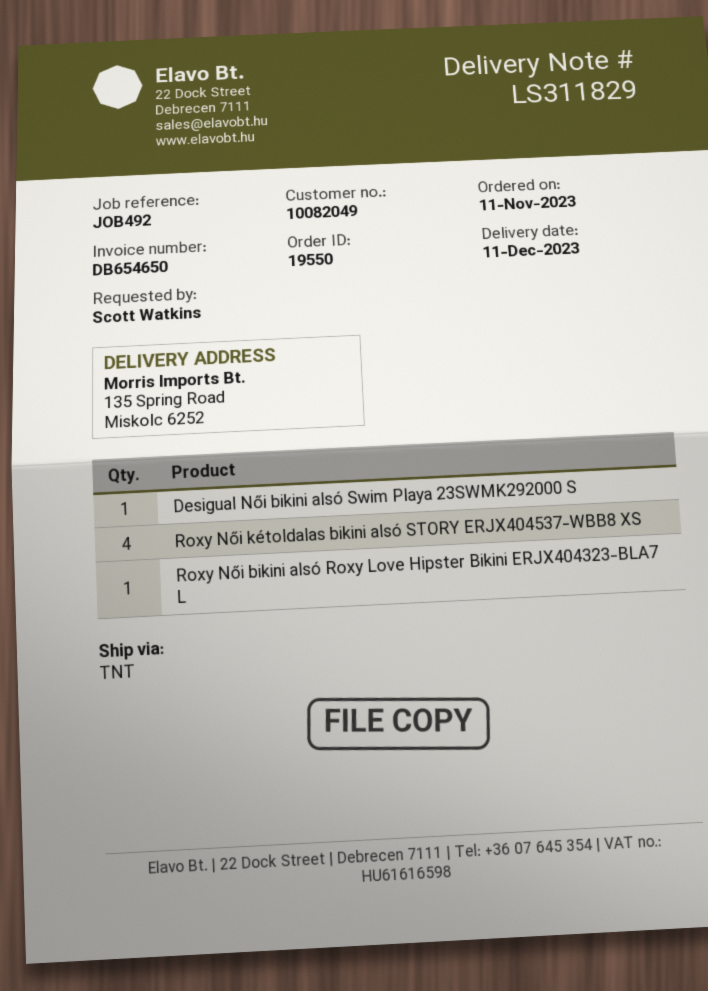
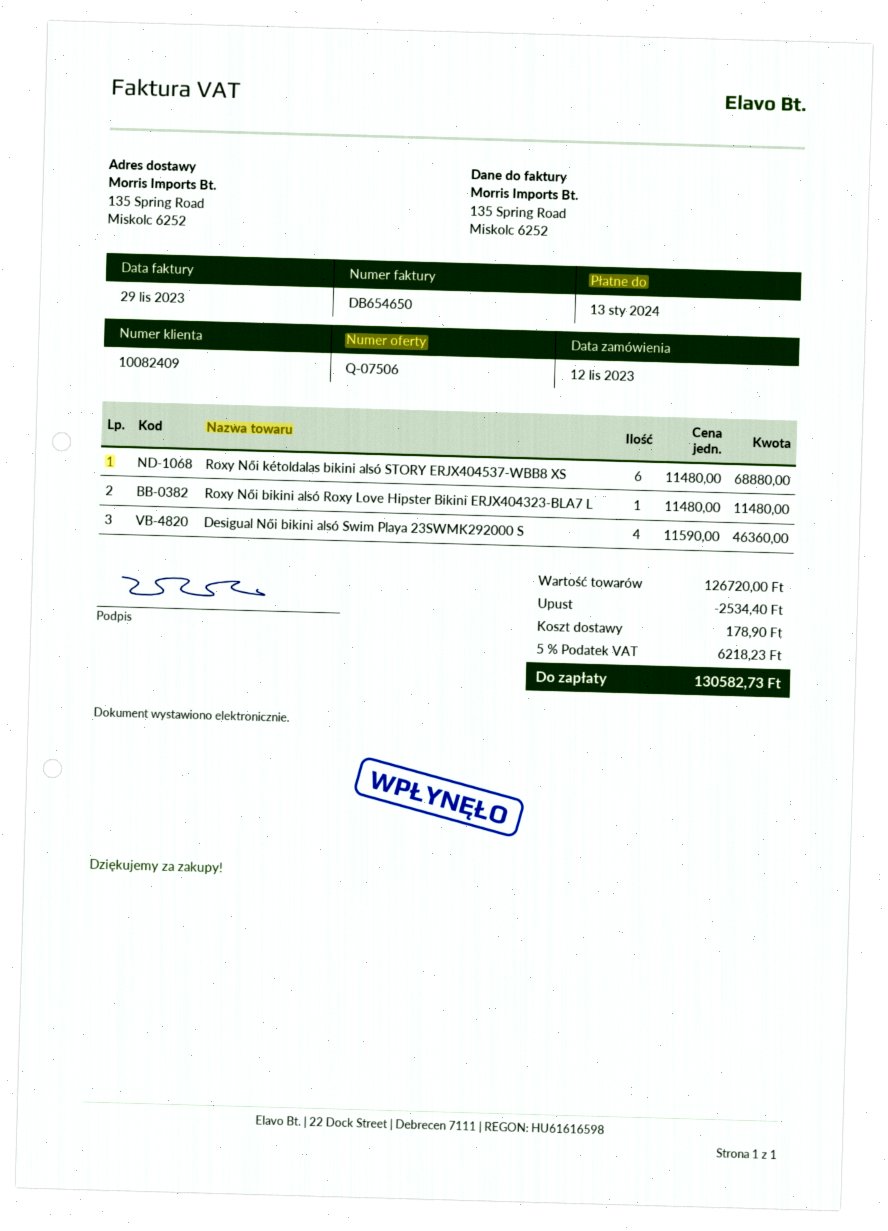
order date: 2023-11-11 -> 2023-11-12
customer number: 10082049 -> 10082409
Desigual Női bikini alsó Swim Playa 23SWMK292000 S: 1 -> 4
Roxy Női kétoldalas bikini alsó STORY ERJX404537-WBB8 XS: 4 -> 6

